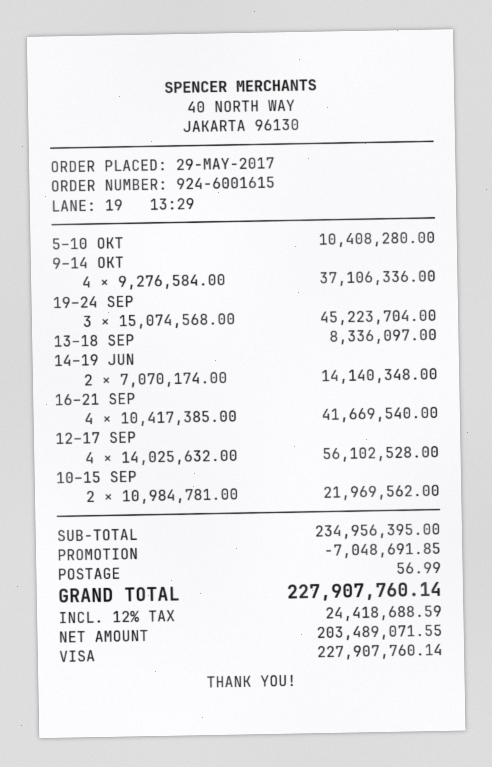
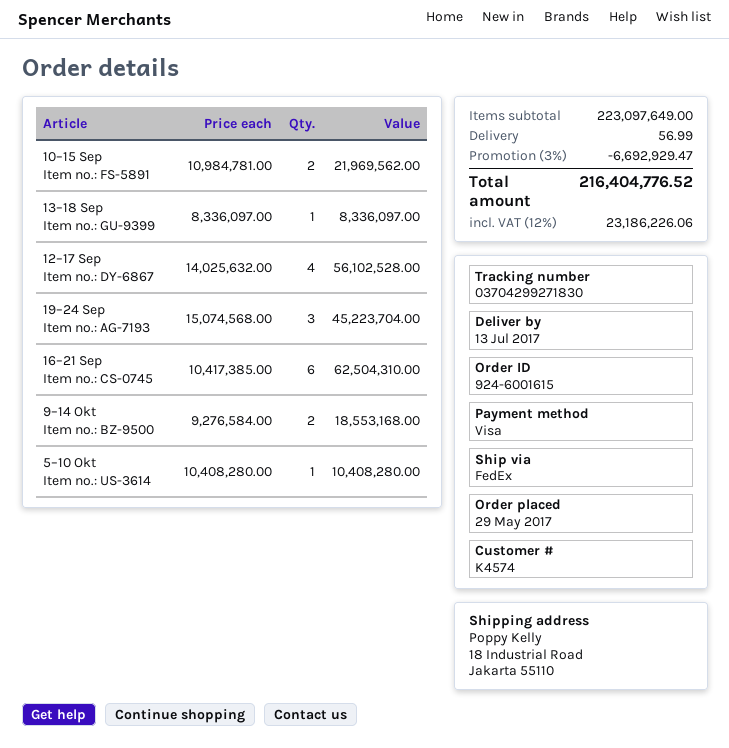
9–14 OKT: 4 x 9276584.00 = 37106336.00 -> 2 x 9276584.00 = 18553168.00
14–19 JUN: 2 x 7070174.00 = 14140348.00 -> none
16–21 SEP: 4 x 10417385.00 = 41669540.00 -> 6 x 10417385.00 = 62504310.00
subtotal: 234956395.00 -> 223097649.00
discount: 7048691.85 -> 6692929.47
tax: 12% = 24418688.59 -> 12% = 23186226.06
total: 227907760.14 -> 216404776.52

